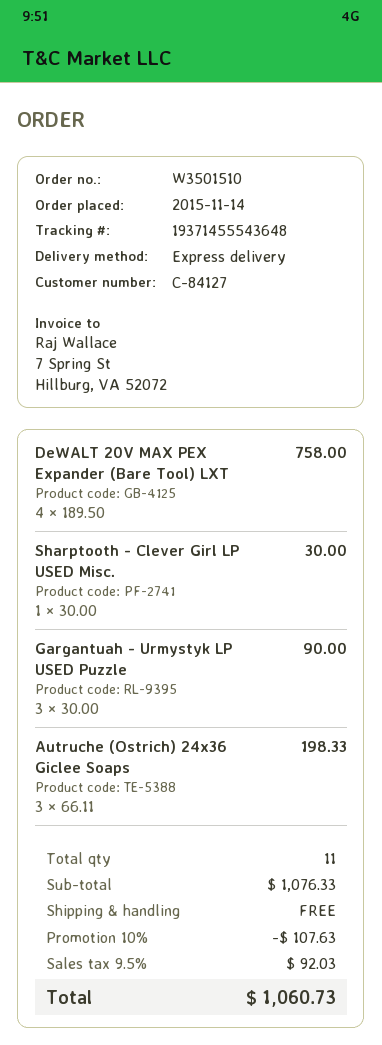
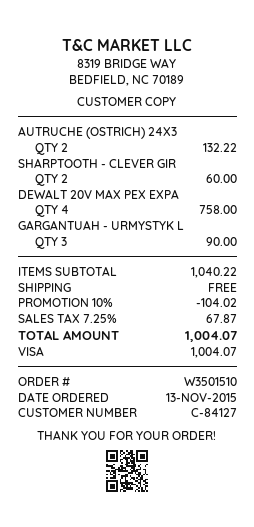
order date: 2015-11-14 -> 2015-11-13
Sharptooth - Clever Girl LP USED Misc.: 1 for 30.00 -> 2 for 60.00
Autruche (Ostrich) 24x36 Giclee Soaps: 3 for 198.33 -> 2 for 132.22
subtotal: 1076.33 -> 1040.22
discount: 10% = 107.63 -> 10% = 104.02
tax: 9.5% = 92.03 -> 7.25% = 67.87
total: 1060.73 -> 1004.07

